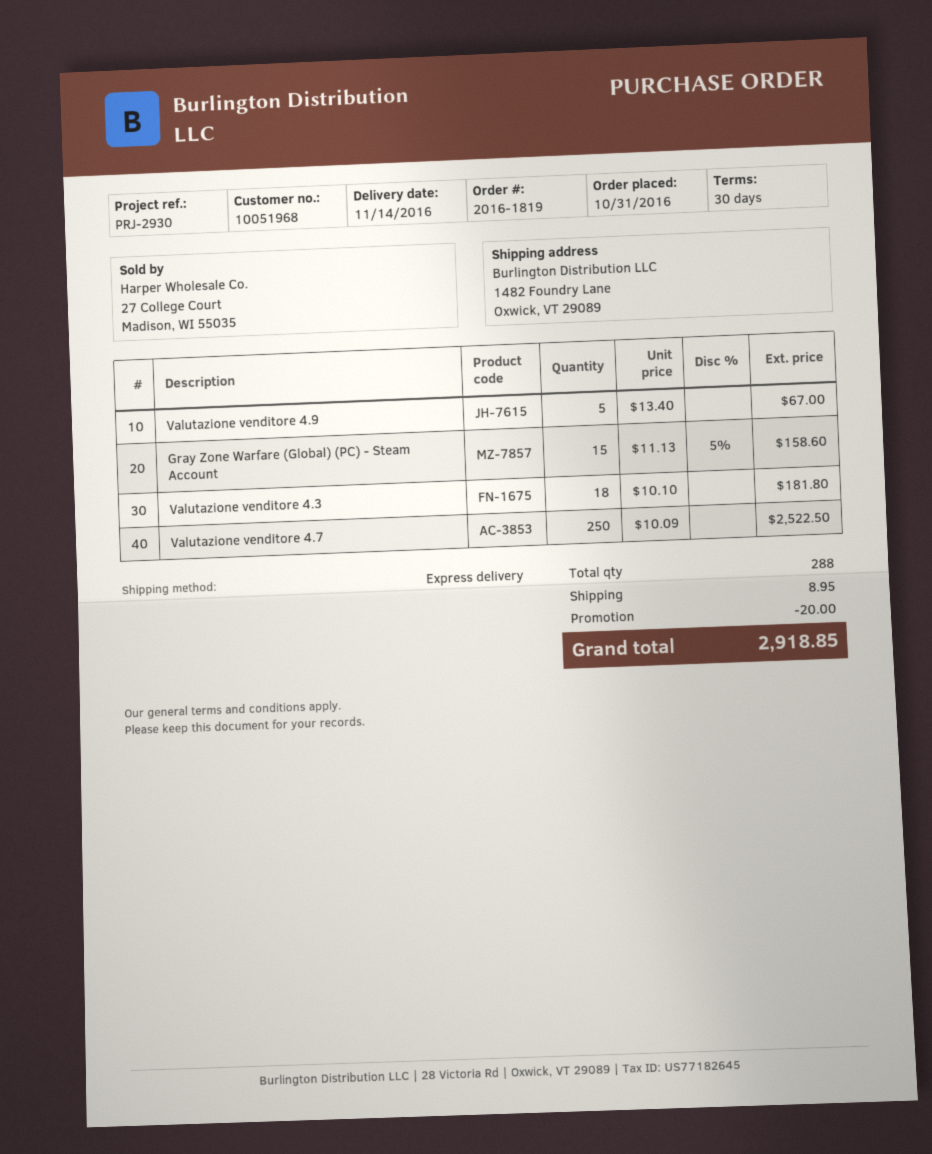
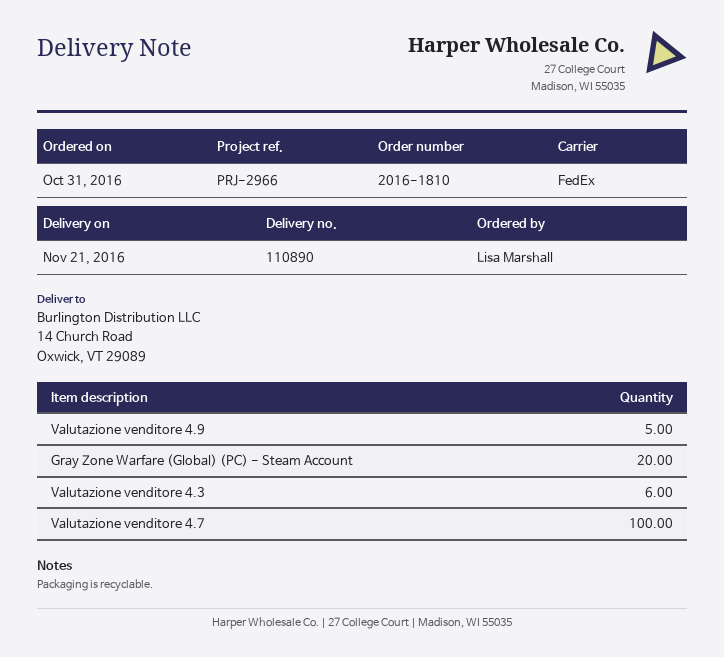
order number: 2016-1819 -> 2016-1810
delivery date: 2016-11-14 -> 2016-11-21
reference: PRJ-2930 -> PRJ-2966
shipping method: express -> FedEx
ship to: 1482 Foundry Lane, Oxwick, VT 29089 -> 14 Church Road, Oxwick, VT 29089
Gray Zone Warfare (Global) (PC) - Steam Account: 15 -> 20
Valutazione venditore 4.3: 18 -> 6
Valutazione venditore 4.7: 250 -> 100

